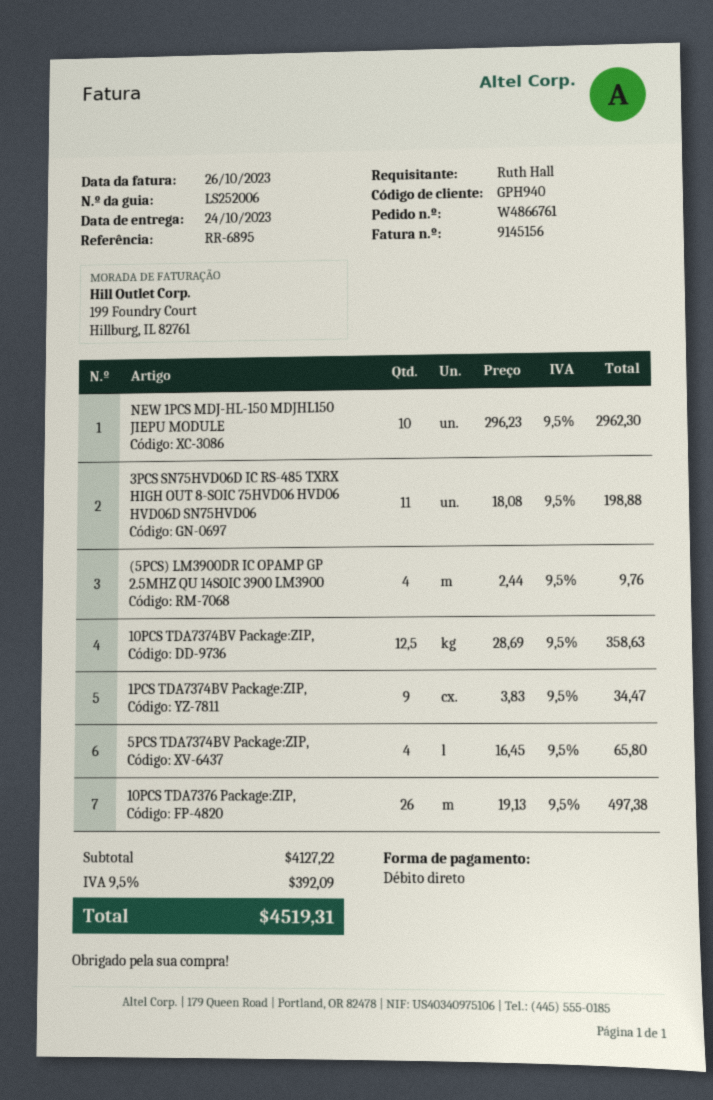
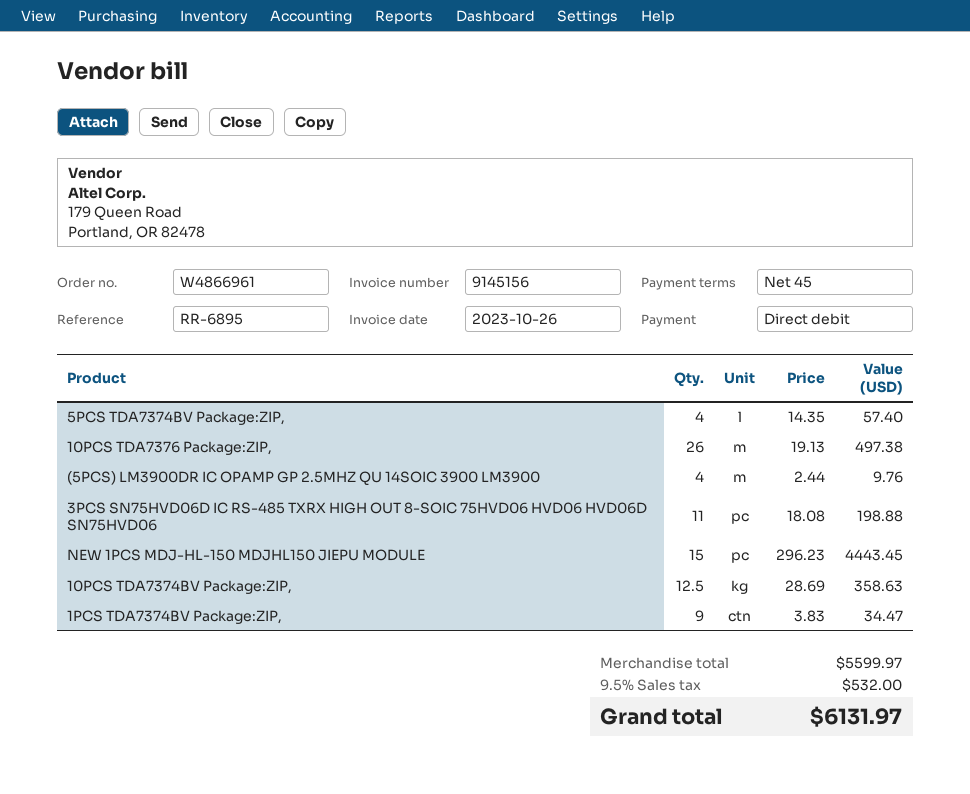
order number: W4866761 -> W4866961
NEW 1PCS MDJ-HL-150 MDJHL150 JIEPU MODULE: 10 x 296.23 = 2962.30 -> 15 x 296.23 = 4443.45
5PCS TDA7374BV Package:ZIP,: 4 x 16.45 = 65.80 -> 4 x 14.35 = 57.40
subtotal: 4127.22 -> 5599.97
tax: 9.5% = 392.09 -> 9.5% = 532.00
total: 4519.31 -> 6131.97

